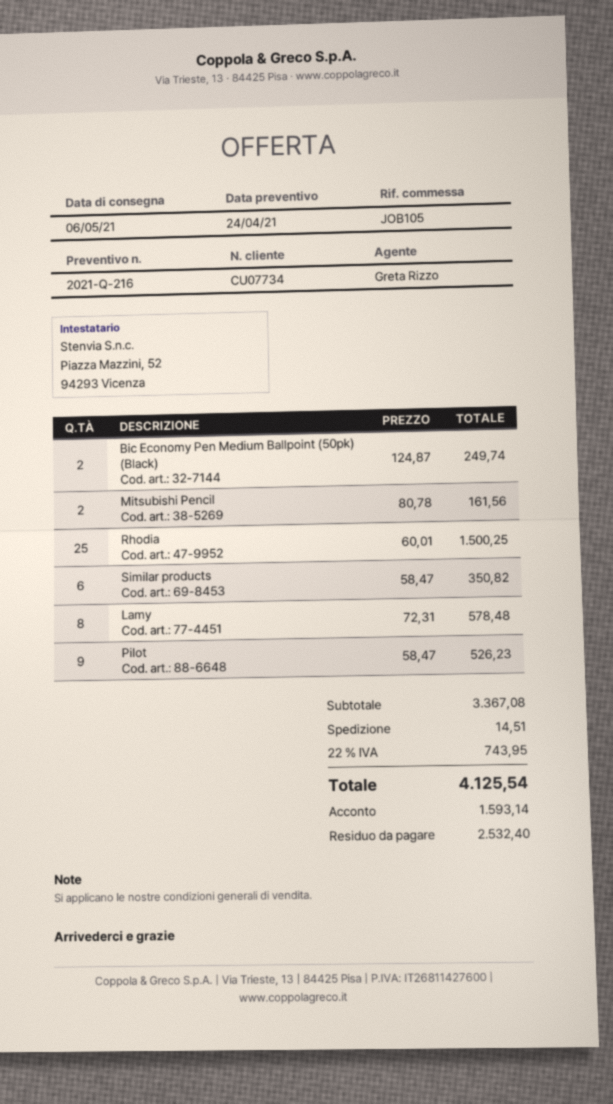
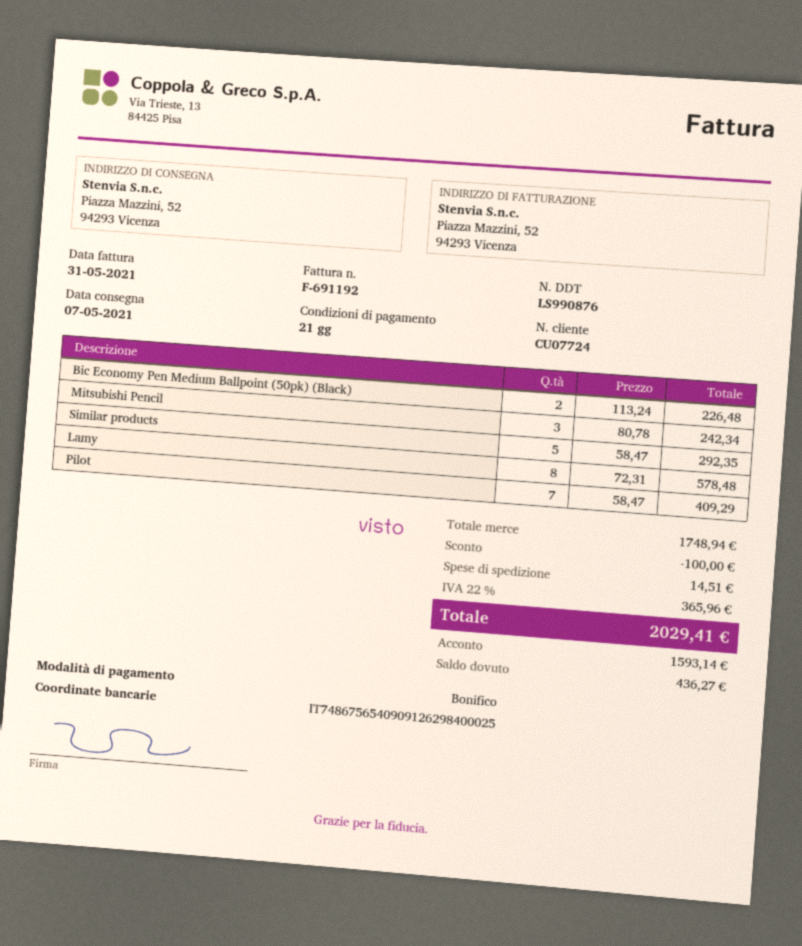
delivery date: 2021-05-06 -> 2021-05-07
customer number: CU07734 -> CU07724
Bic Economy Pen Medium Ballpoint (50pk) (Black): 2 x 124.87 = 249.74 -> 2 x 113.24 = 226.48
Mitsubishi Pencil: 2 x 80.78 = 161.56 -> 3 x 80.78 = 242.34
Rhodia: 25 x 60.01 = 1500.25 -> none
Similar products: 6 x 58.47 = 350.82 -> 5 x 58.47 = 292.35
Pilot: 9 x 58.47 = 526.23 -> 7 x 58.47 = 409.29
subtotal: 3367.08 -> 1748.94
discount: none -> 100.00
tax: 22% = 743.95 -> 22% = 365.96
total: 4125.54 -> 2029.41
balance: 2532.40 -> 436.27

